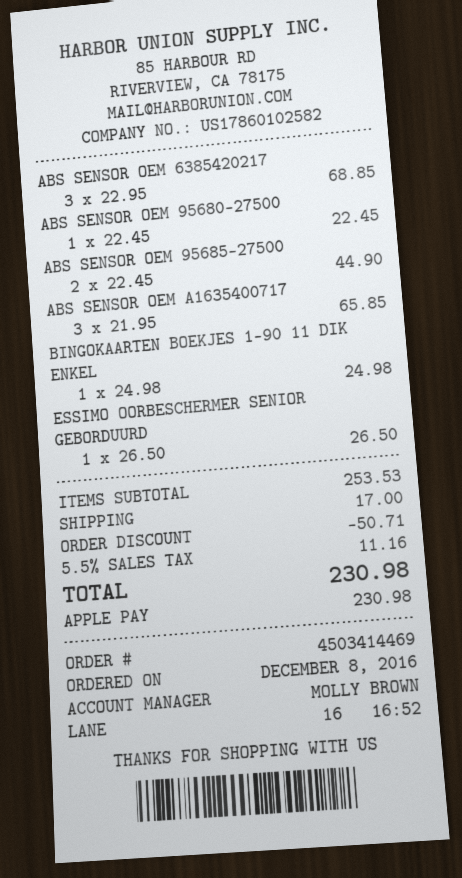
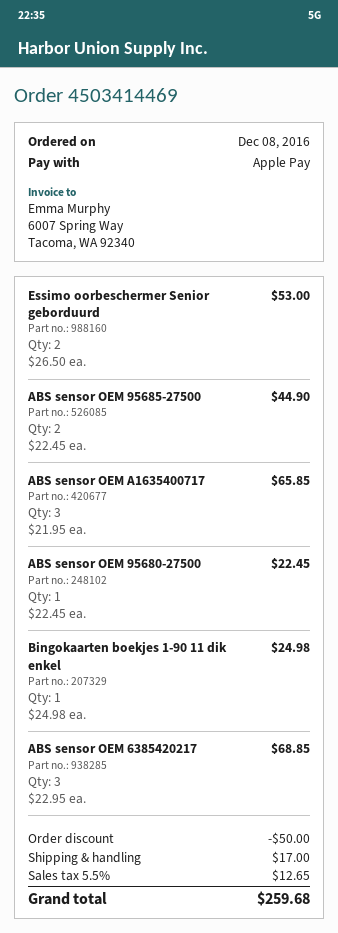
ESSIMO OORBESCHERMER SENIOR GEBORDUURD: 1 x 26.50 = 26.50 -> 2 x 26.50 = 53.00
discount: 50.71 -> 50.00
tax: 5.5% = 11.16 -> 5.5% = 12.65
total: 230.98 -> 259.68

